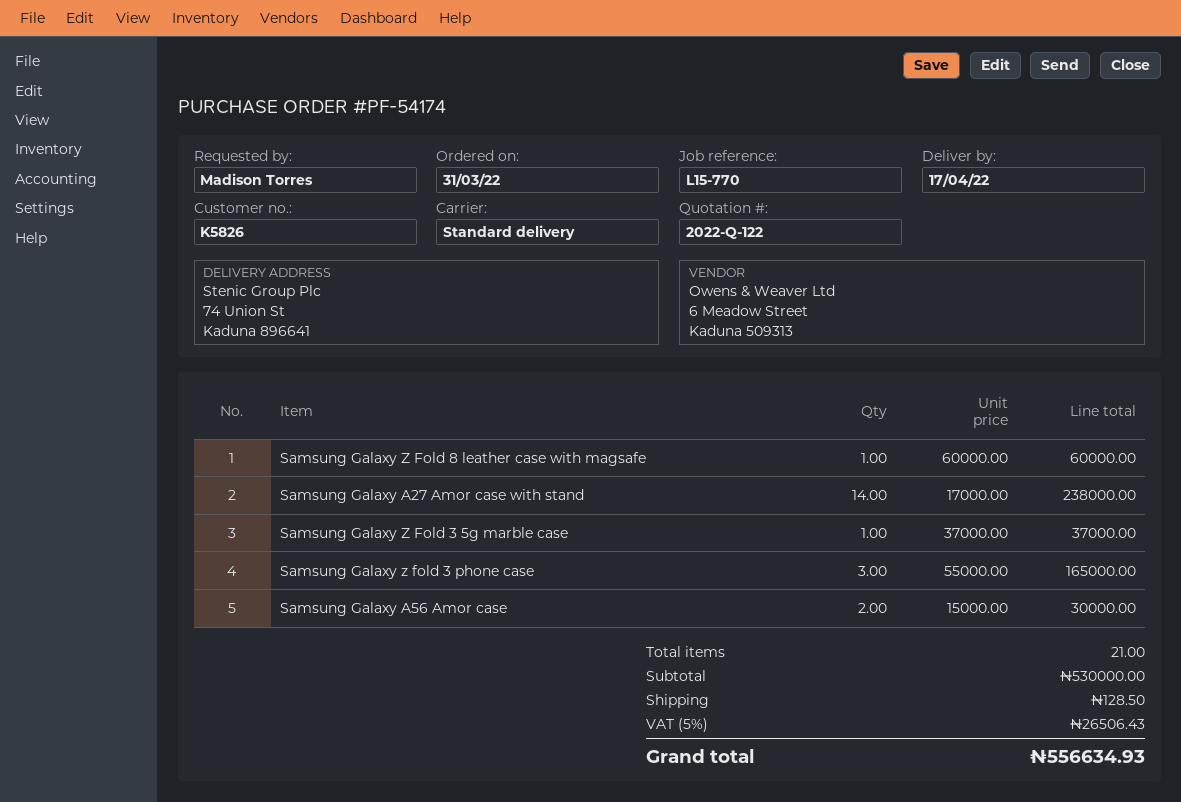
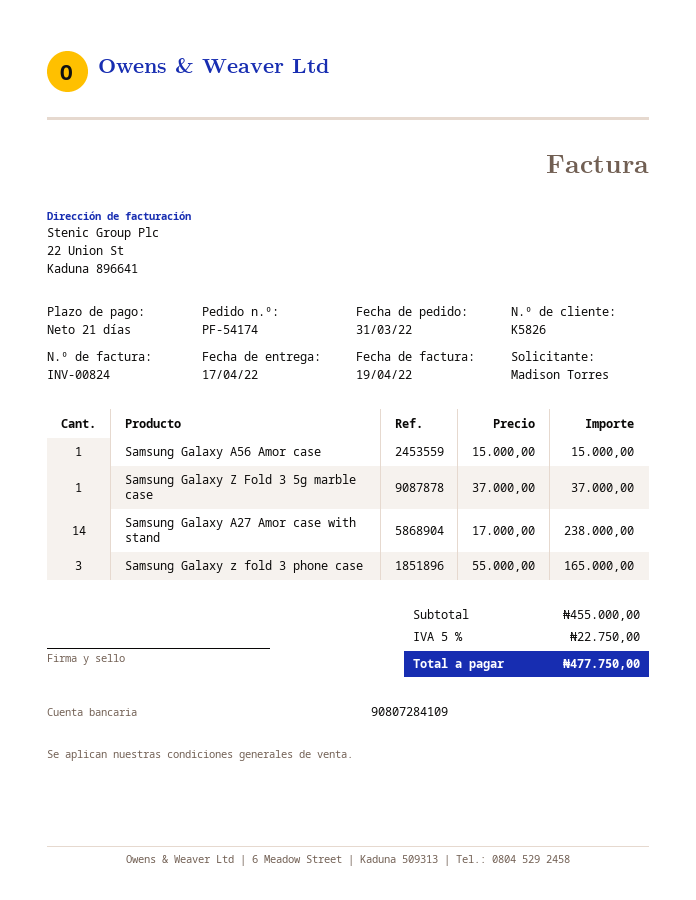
Samsung Galaxy Z Fold 8 leather case with magsafe: 1 x 60000.00 = 60000.00 -> none
Samsung Galaxy A56 Amor case: 2 x 15000.00 = 30000.00 -> 1 x 15000.00 = 15000.00
subtotal: 530000.00 -> 455000.00
shipping: 128.50 -> none
tax: 5% = 26506.43 -> 5% = 22750.00
total: 556634.93 -> 477750.00

